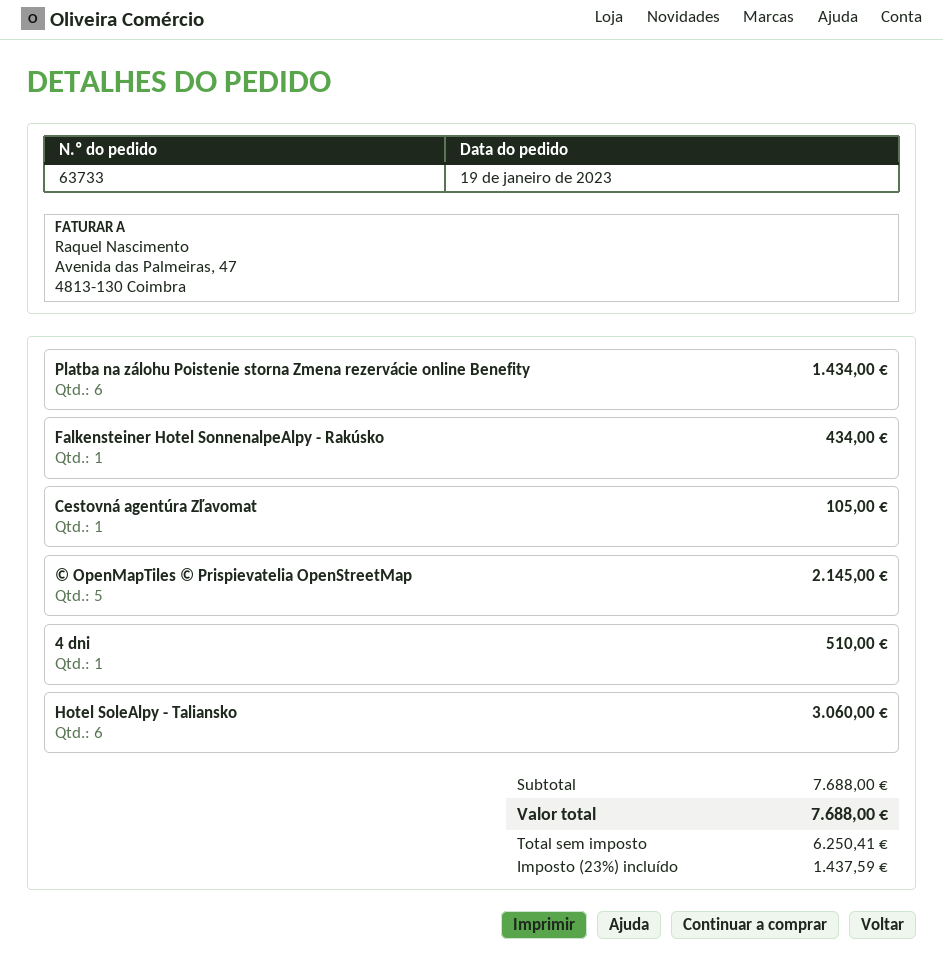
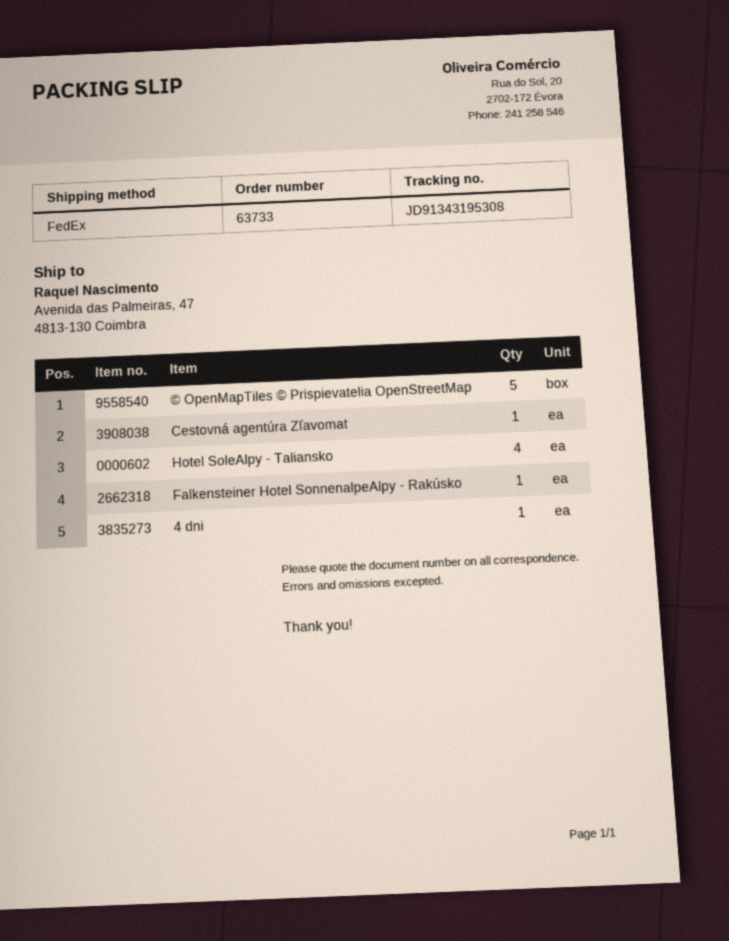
Platba na zálohu Poistenie storna Zmena rezervácie online Benefity: 6 -> none
Hotel SoleAlpy - Taliansko: 6 -> 4

